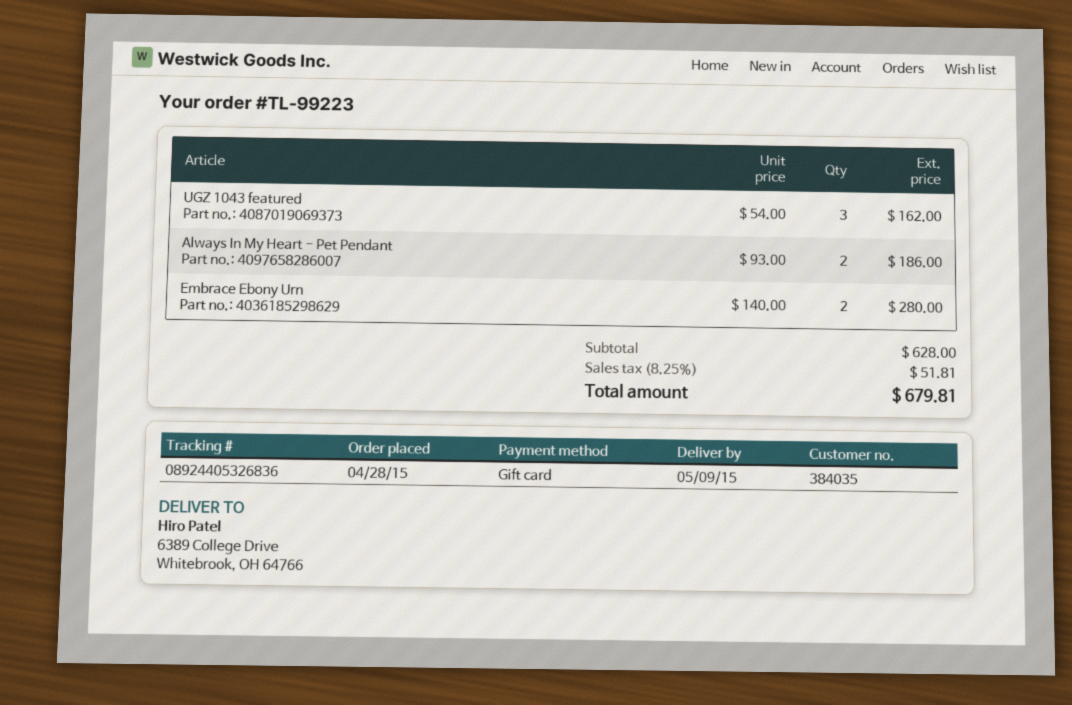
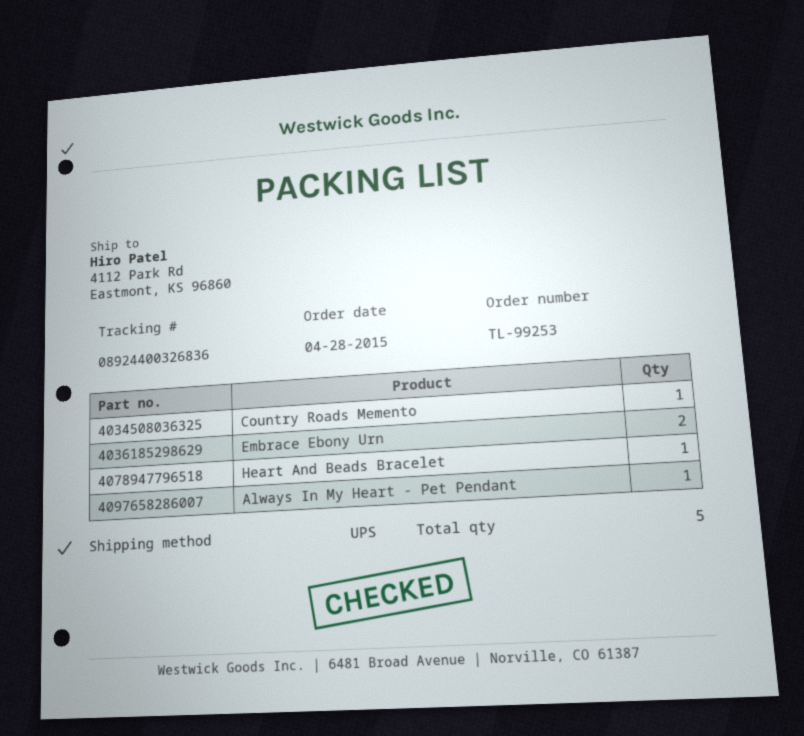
order number: TL-99223 -> TL-99253
tracking number: 08924405326836 -> 08924400326836
ship to: 6389 College Drive, Whitebrook, OH 64766 -> 4112 Park Rd, Eastmont, KS 96860
UGZ 1043 featured: 3 -> none
Always In My Heart - Pet Pendant: 2 -> 1
Country Roads Memento: none -> 1
Heart And Beads Bracelet: none -> 1

